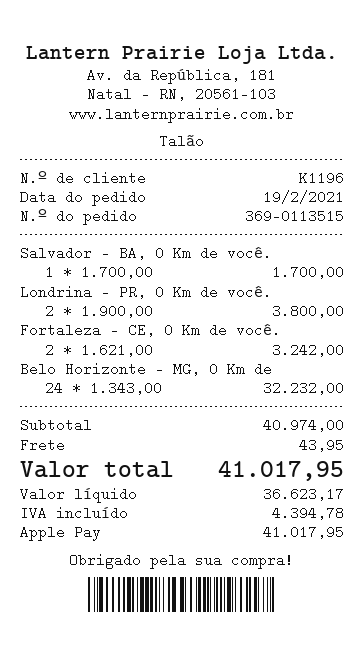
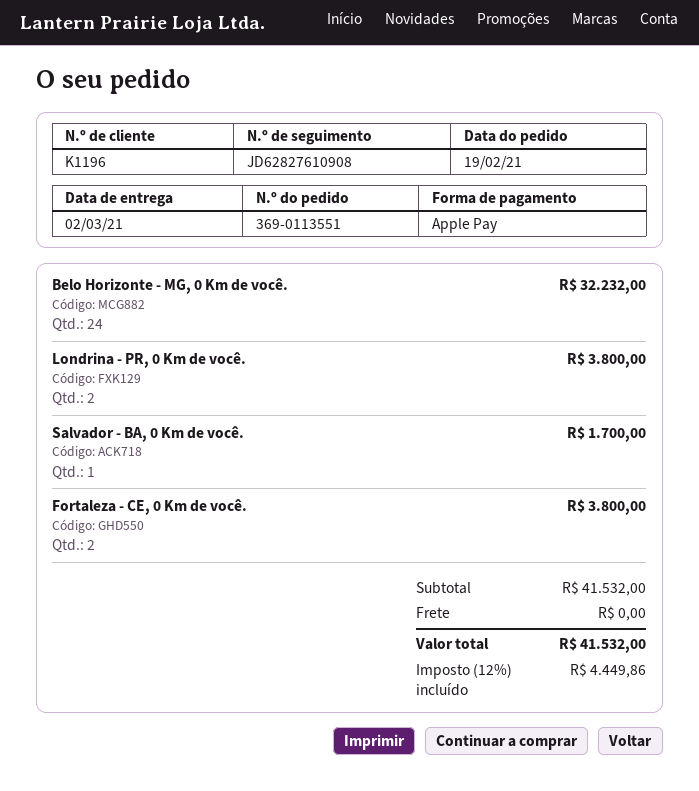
order number: 369-0113515 -> 369-0113551
Fortaleza - CE, 0 Km de você.: 2 for 3242.00 -> 2 for 3800.00
subtotal: 40974.00 -> 41532.00
shipping: 43.95 -> 0.00
tax: 4394.78 -> 4449.86
total: 41017.95 -> 41532.00

